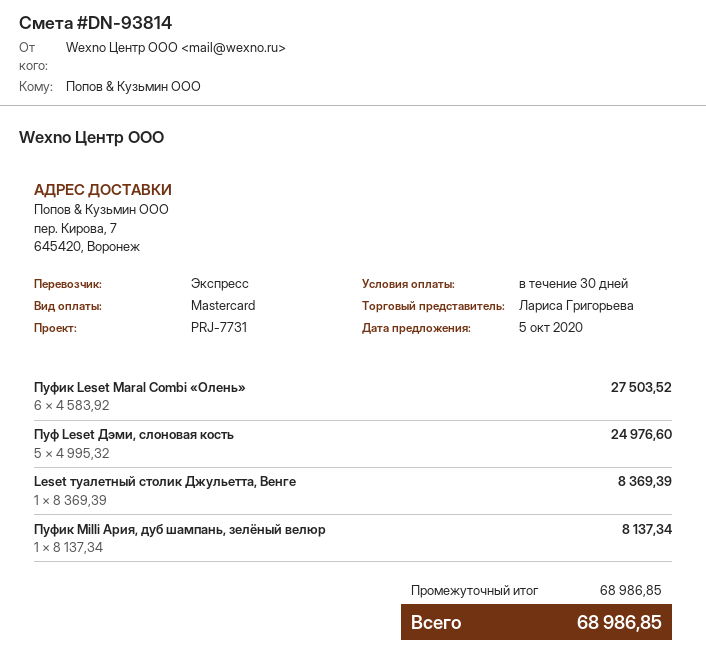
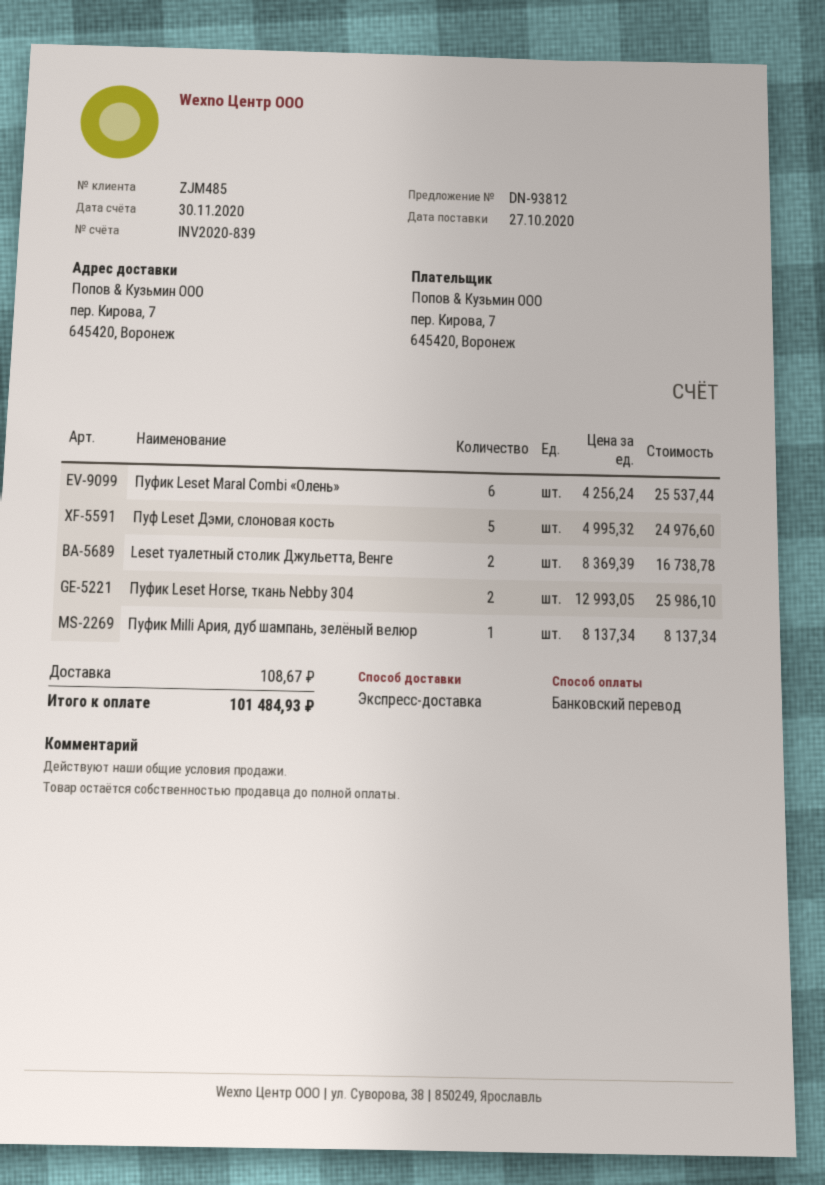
quote number: DN-93814 -> DN-93812
payment method: Mastercard -> bank transfer
Пуфик Leset Maral Combi «Олень»: 6 x 4583.92 = 27503.52 -> 6 x 4256.24 = 25537.44
Leset туалетный столик Джульетта, Венге: 1 x 8369.39 = 8369.39 -> 2 x 8369.39 = 16738.78
Пуфик Leset Horse, ткань Nebby 304: none -> 2 x 12993.05 = 25986.10
shipping: none -> 108.67
total: 68986.85 -> 101484.93

